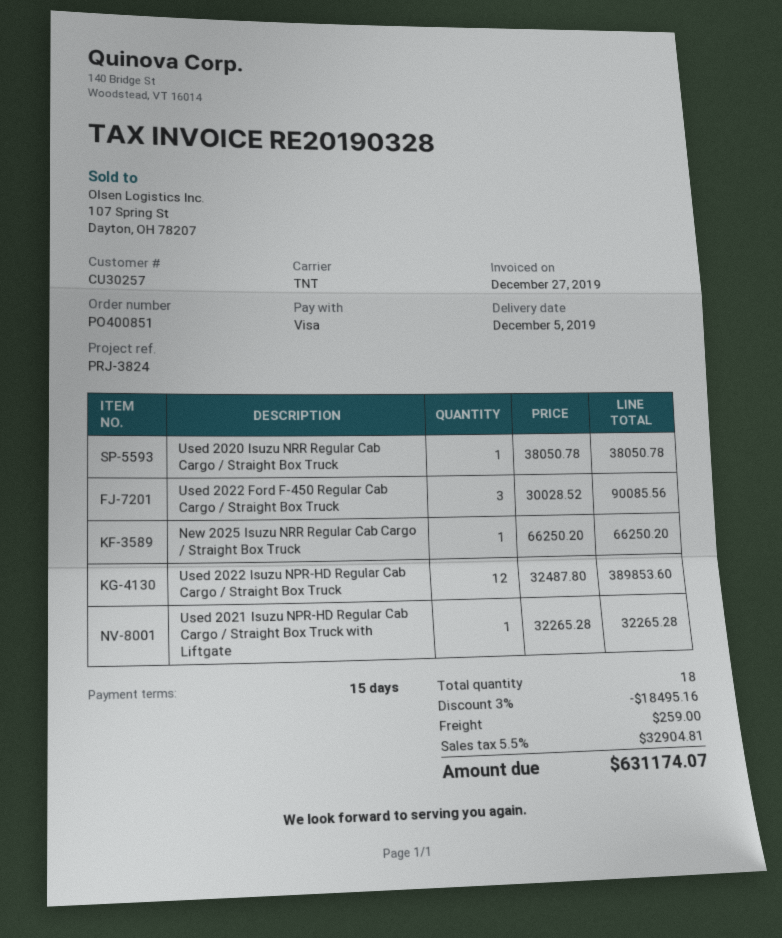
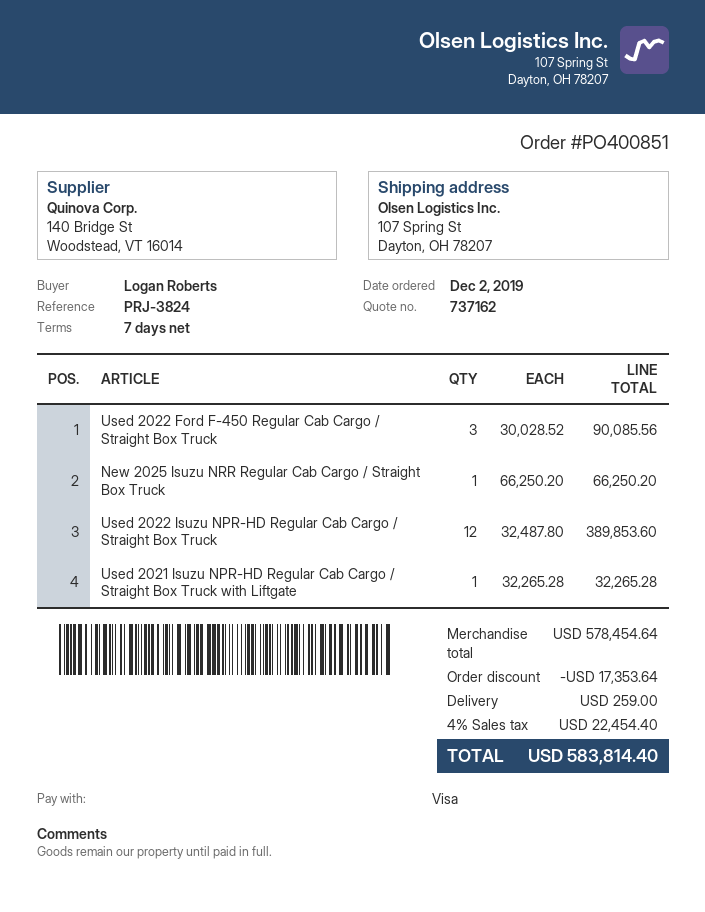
payment terms: 15 days -> 7 days
Used 2020 Isuzu NRR Regular Cab Cargo / Straight Box Truck: 1 x 38050.78 = 38050.78 -> none
discount: 18495.16 -> 17353.64
tax: 5.5% = 32904.81 -> 4% = 22454.40
total: 631174.07 -> 583814.40

